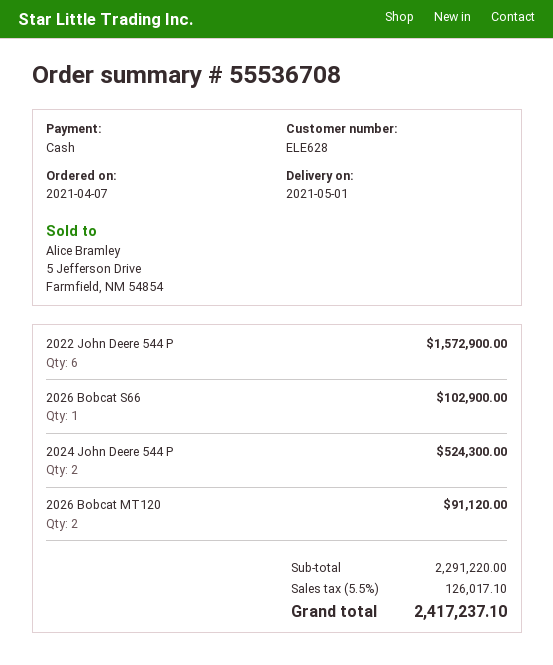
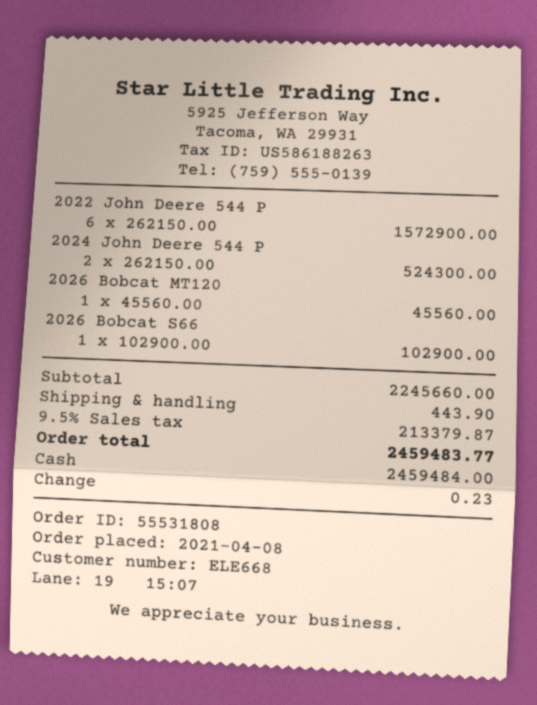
order number: 55536708 -> 55531808
order date: 2021-04-07 -> 2021-04-08
customer number: ELE628 -> ELE668
2026 Bobcat MT120: 2 for 91120.00 -> 1 for 45560.00
subtotal: 2291220.00 -> 2245660.00
shipping: none -> 443.90
tax: 5.5% = 126017.10 -> 9.5% = 213379.87
total: 2417237.10 -> 2459483.77

